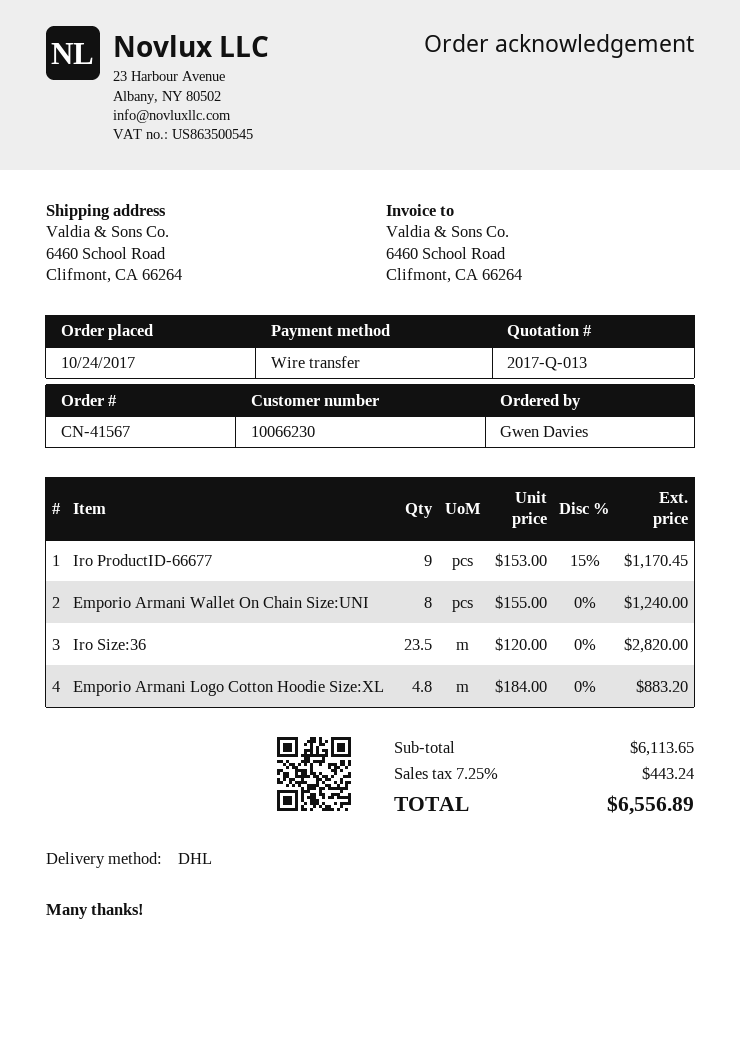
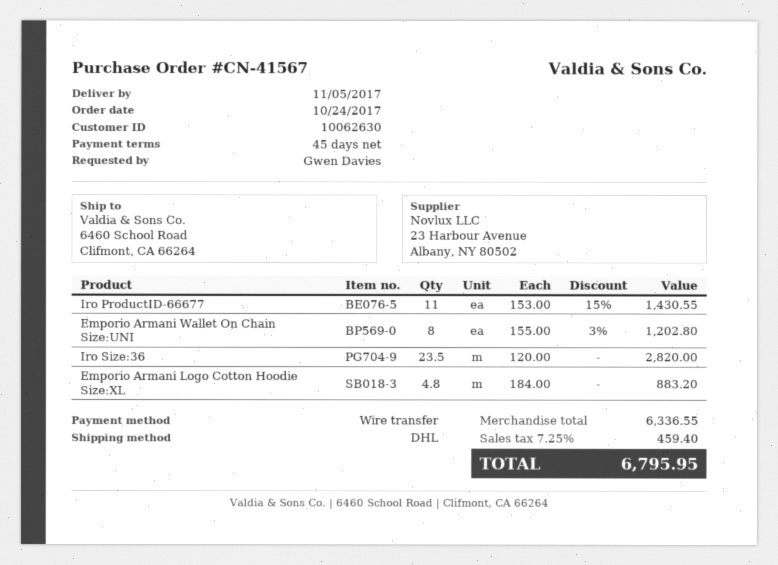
customer number: 10066230 -> 10062630
Iro ProductID-66677: 9 x 153.00 - 15% = 1170.45 -> 11 x 153.00 - 15% = 1430.55
Emporio Armani Wallet On Chain Size:UNI: 8 x 155.00 = 1240.00 -> 8 x 155.00 - 3% = 1202.80
subtotal: 6113.65 -> 6336.55
tax: 7.25% = 443.24 -> 7.25% = 459.40
total: 6556.89 -> 6795.95

